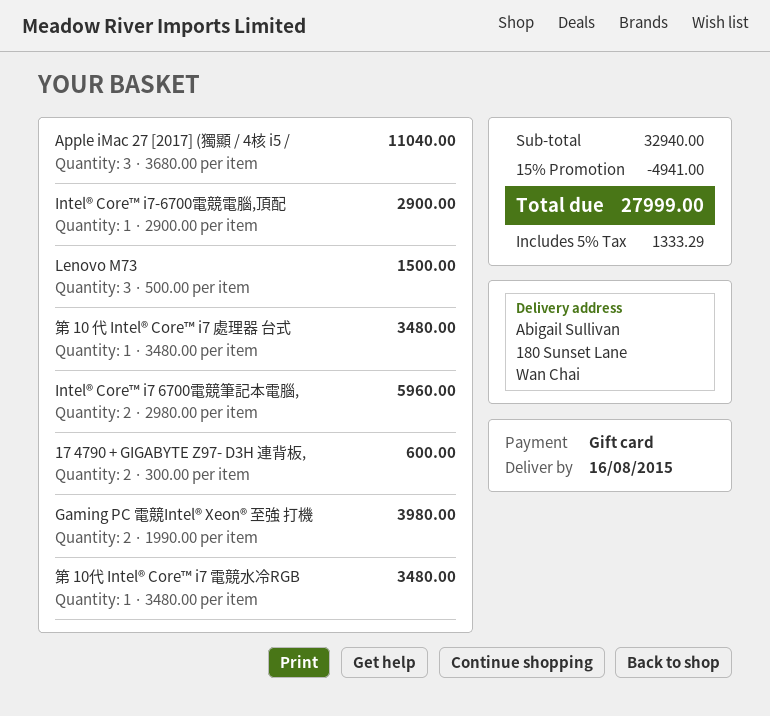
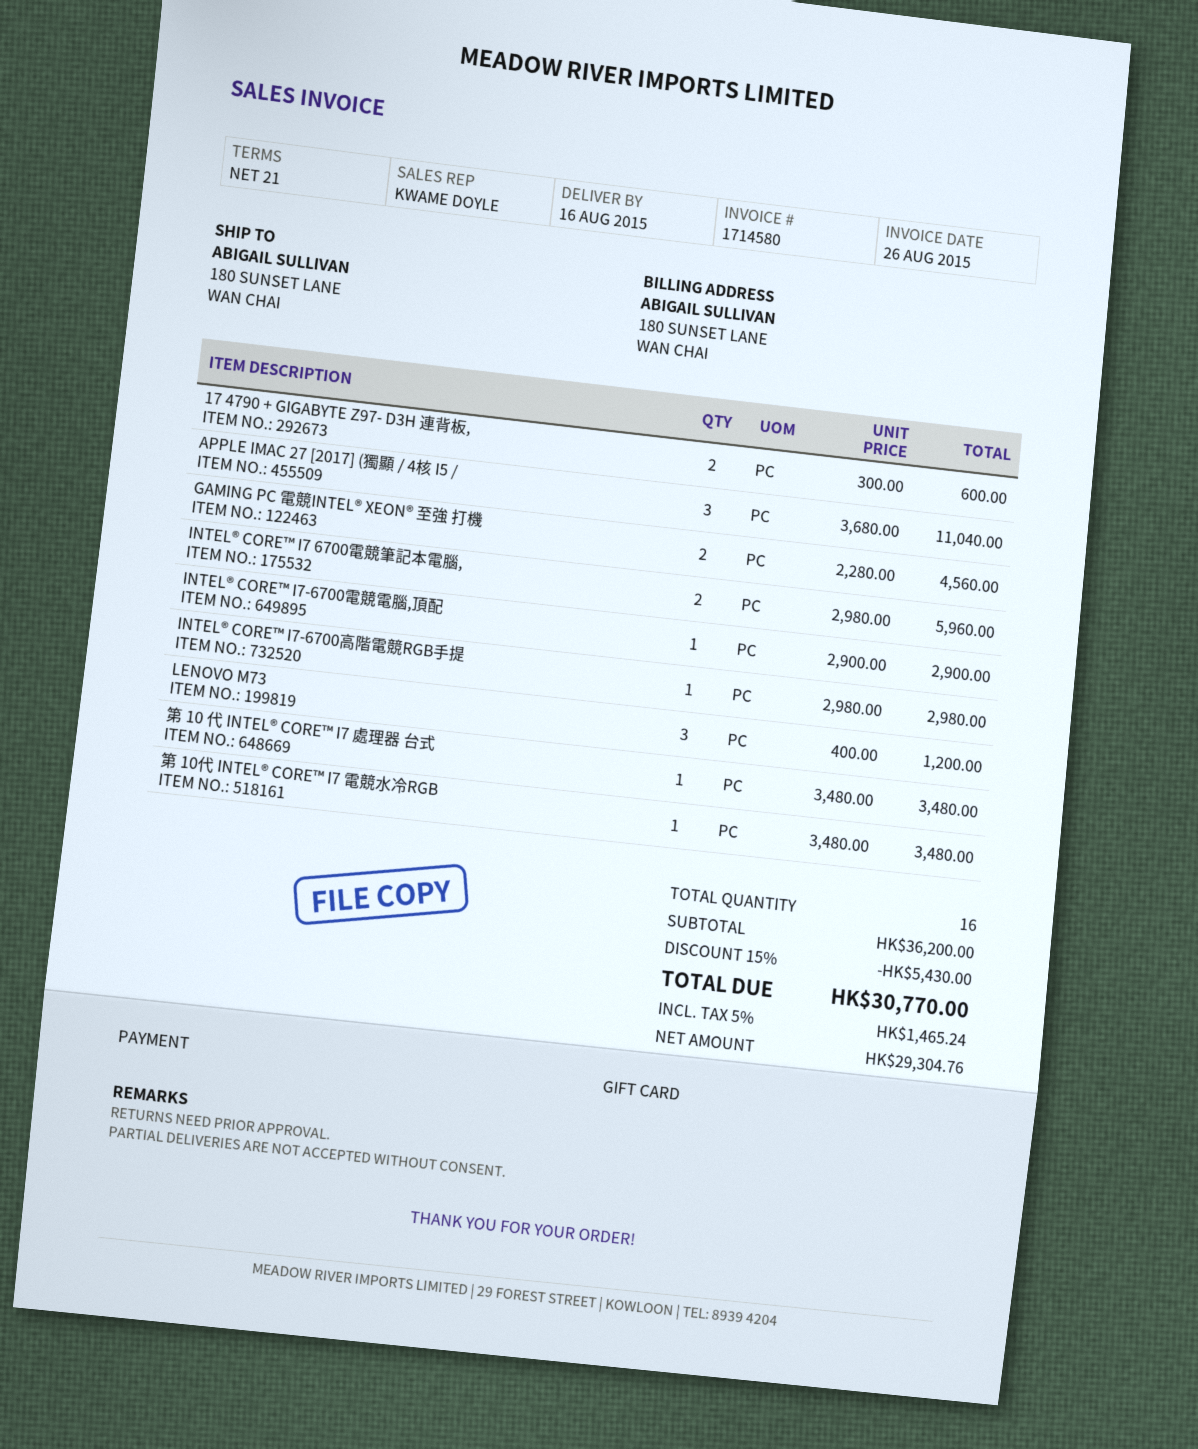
Lenovo M73: 3 x 500.00 = 1500.00 -> 3 x 400.00 = 1200.00
Gaming PC 電競Intel® Xeon® 至強 打機: 2 x 1990.00 = 3980.00 -> 2 x 2280.00 = 4560.00
INTEL® CORE™ I7-6700高階電競RGB手提: none -> 1 x 2980.00 = 2980.00
subtotal: 32940.00 -> 36200.00
discount: 15% = 4941.00 -> 15% = 5430.00
tax: 5% = 1333.29 -> 5% = 1465.24
total: 27999.00 -> 30770.00

